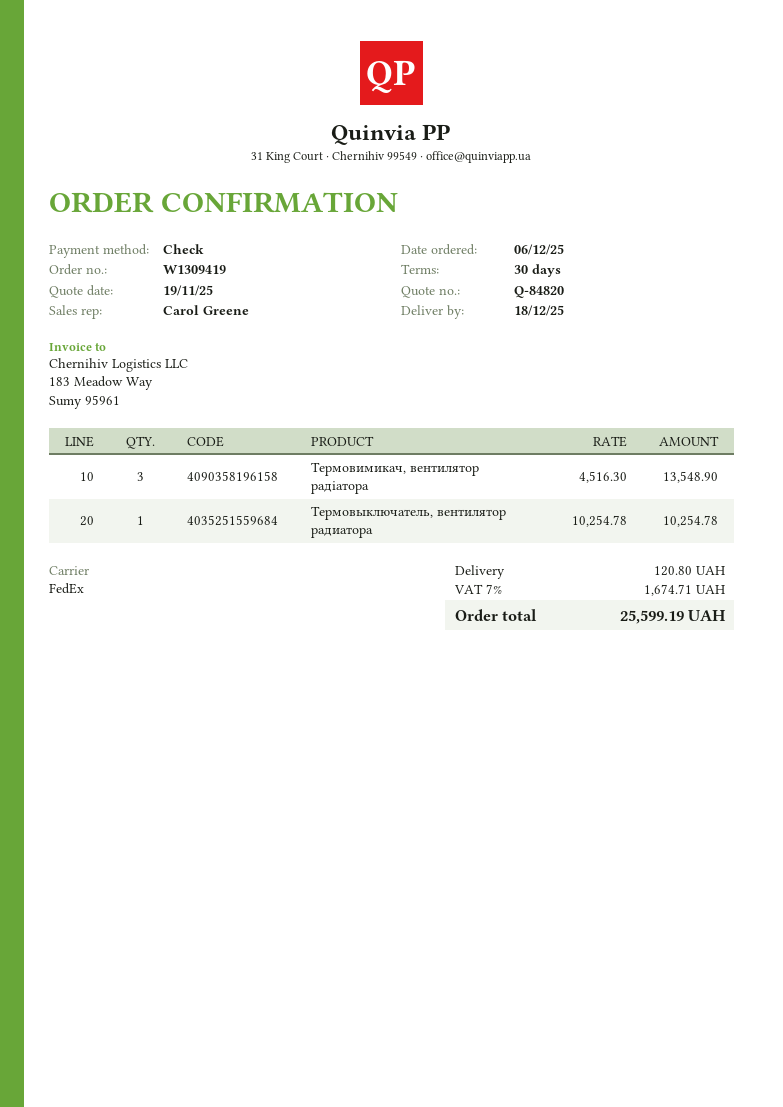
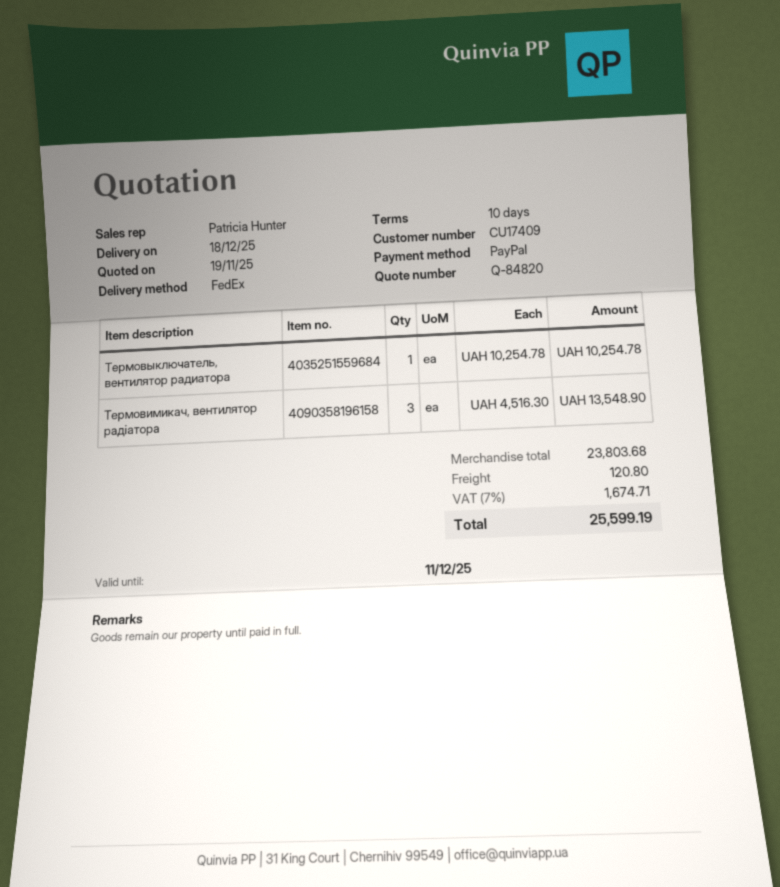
payment terms: 30 days -> 10 days
sales rep: Carol Greene -> Patricia Hunter
payment method: cheque -> PayPal

